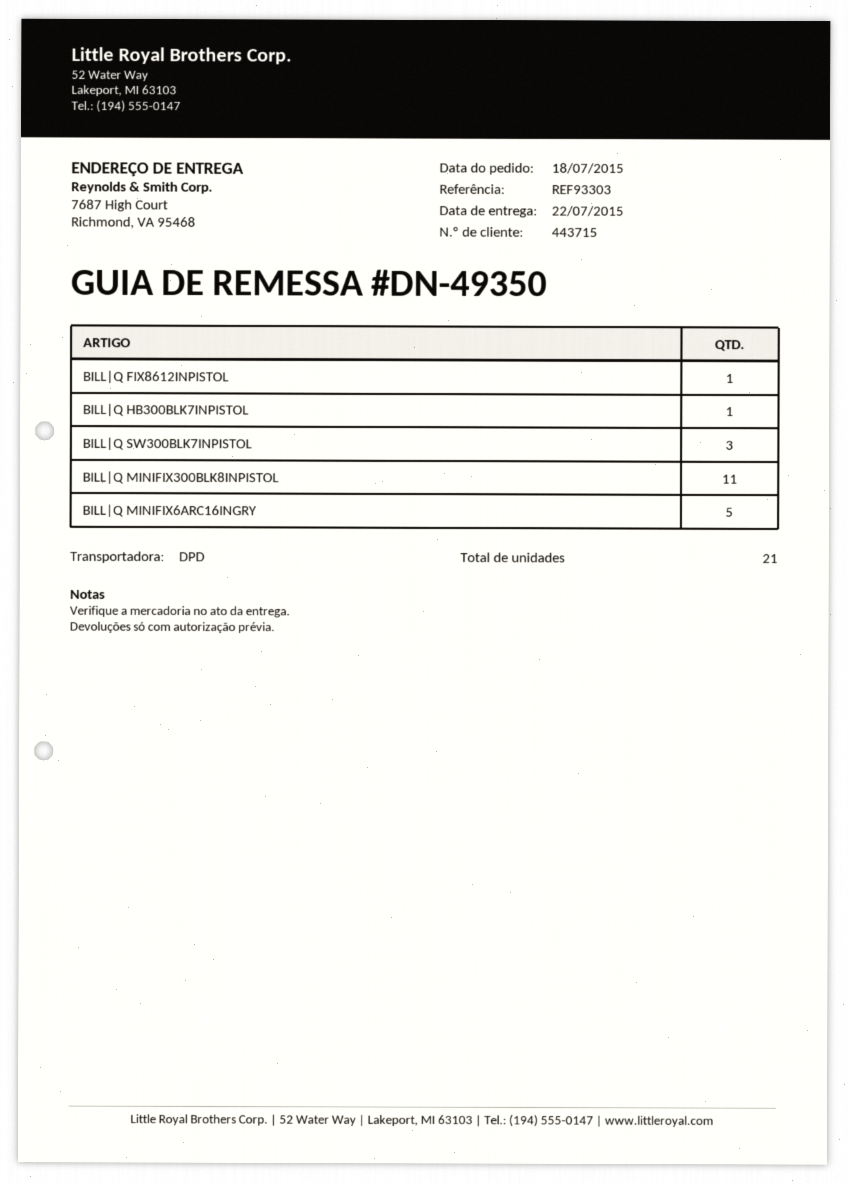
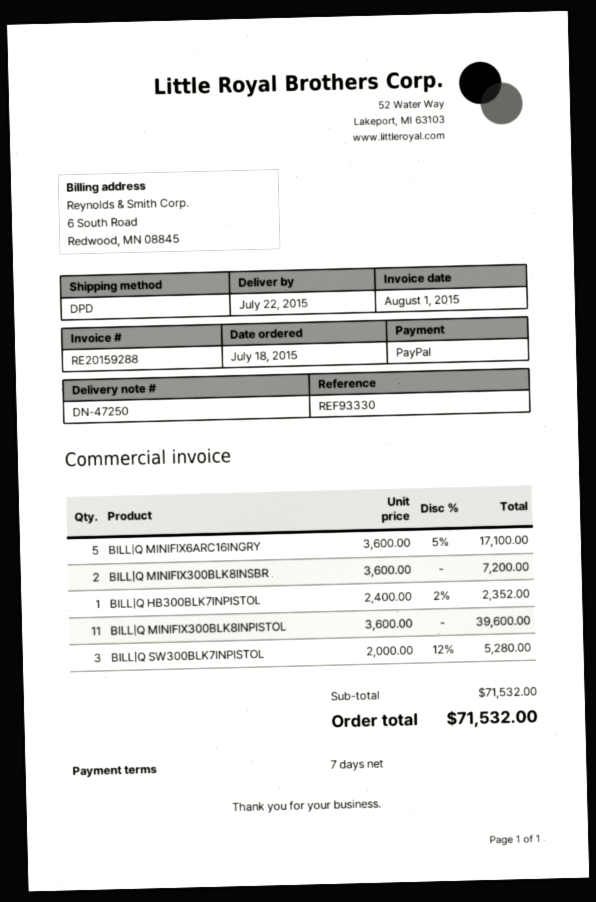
delivery note number: DN-49350 -> DN-47250
reference: REF93303 -> REF93330
BILL|Q FIX8612INPISTOL: 1 -> none
BILL|Q MINIFIX300BLK8INSBR: none -> 2

